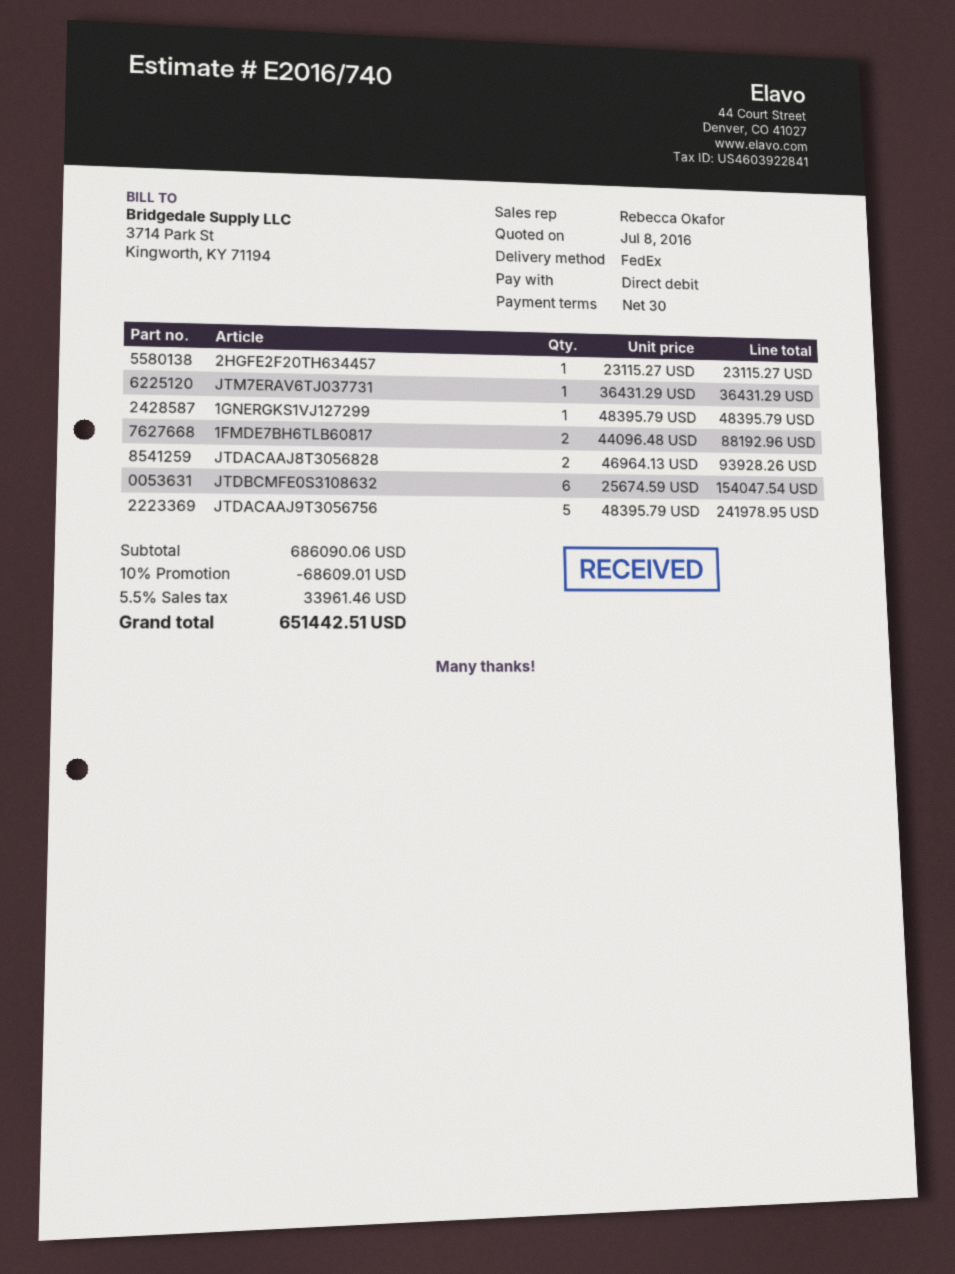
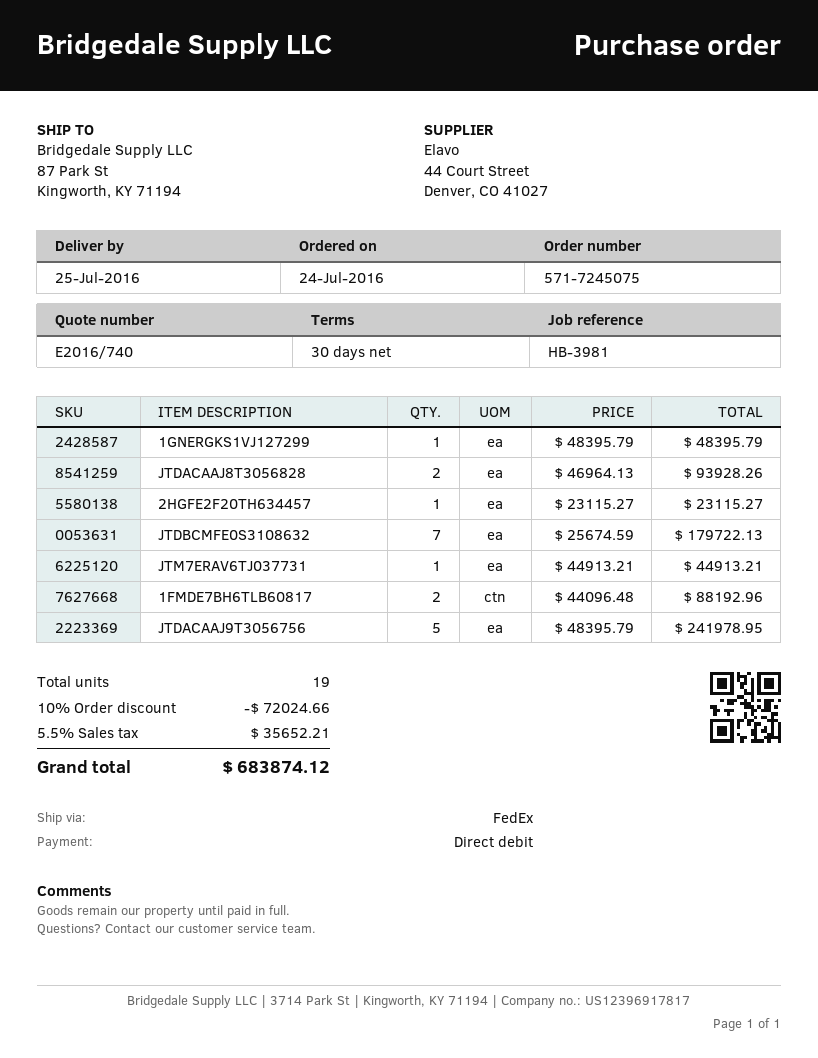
JTM7ERAV6TJ037731: 1 x 36431.29 = 36431.29 -> 1 x 44913.21 = 44913.21
JTDBCMFE0S3108632: 6 x 25674.59 = 154047.54 -> 7 x 25674.59 = 179722.13
discount: 10% = 68609.01 -> 10% = 72024.66
tax: 5.5% = 33961.46 -> 5.5% = 35652.21
total: 651442.51 -> 683874.12

